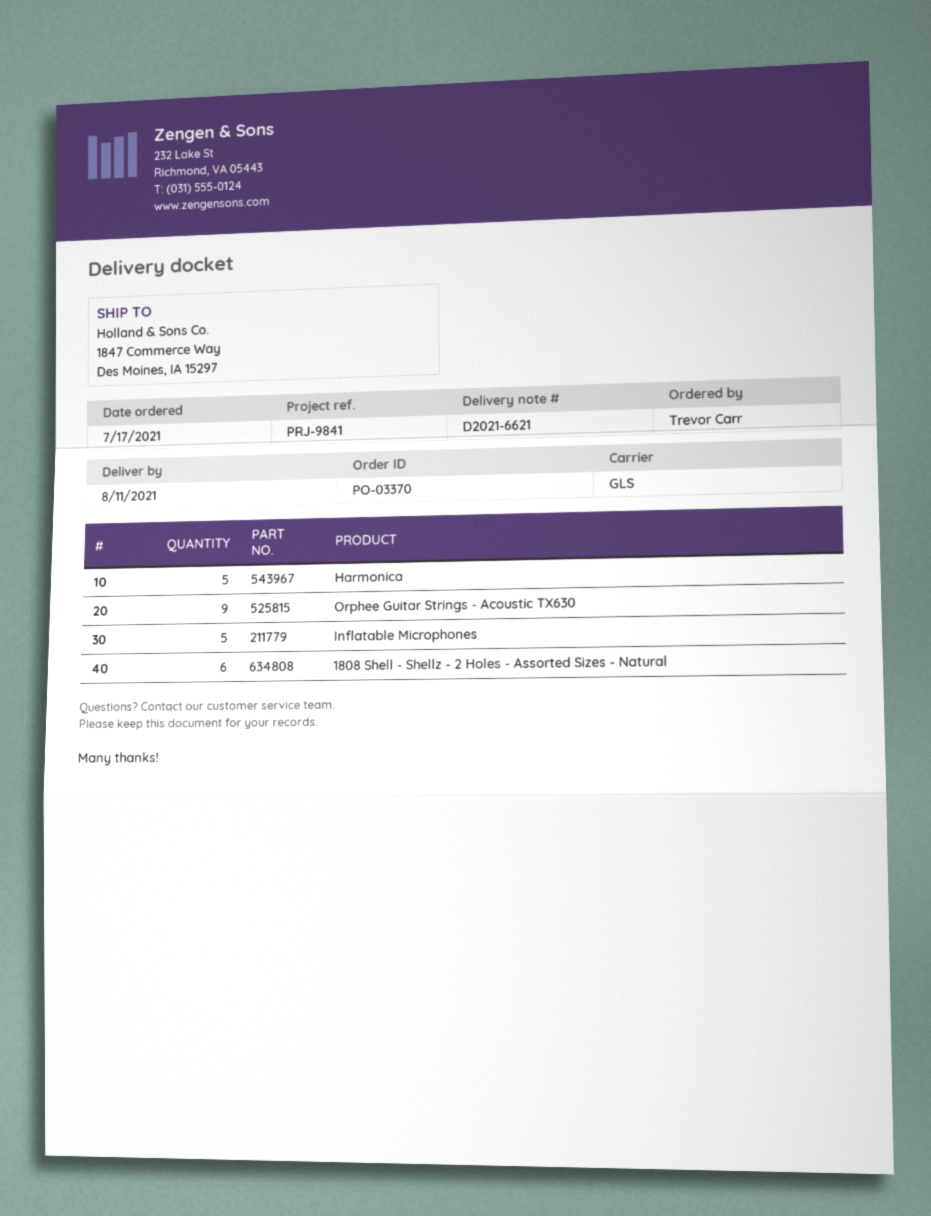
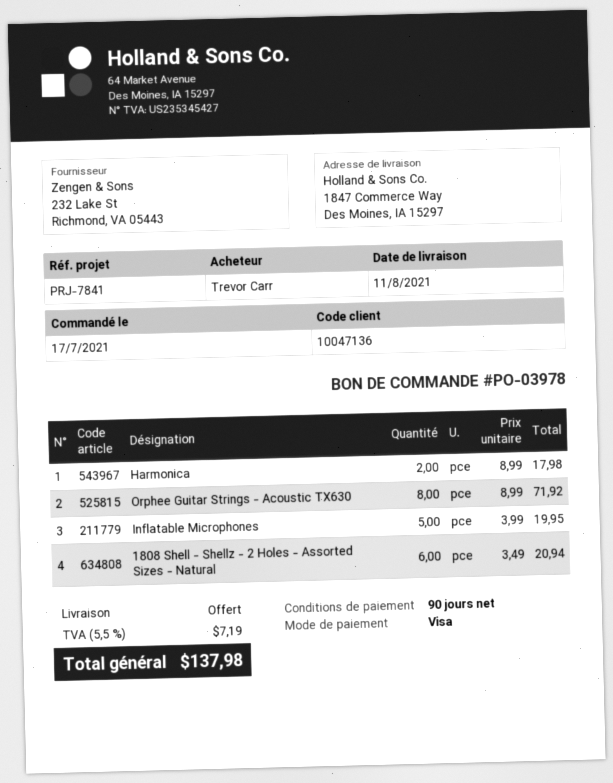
order number: PO-03370 -> PO-03978
reference: PRJ-9841 -> PRJ-7841
Harmonica: 5 -> 2
Orphee Guitar Strings - Acoustic TX630: 9 -> 8

